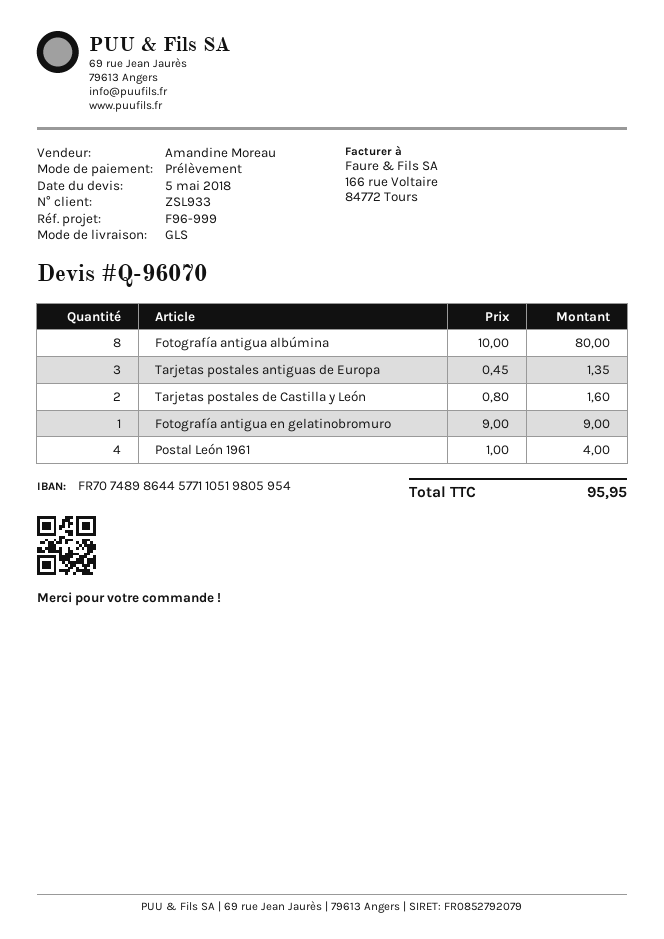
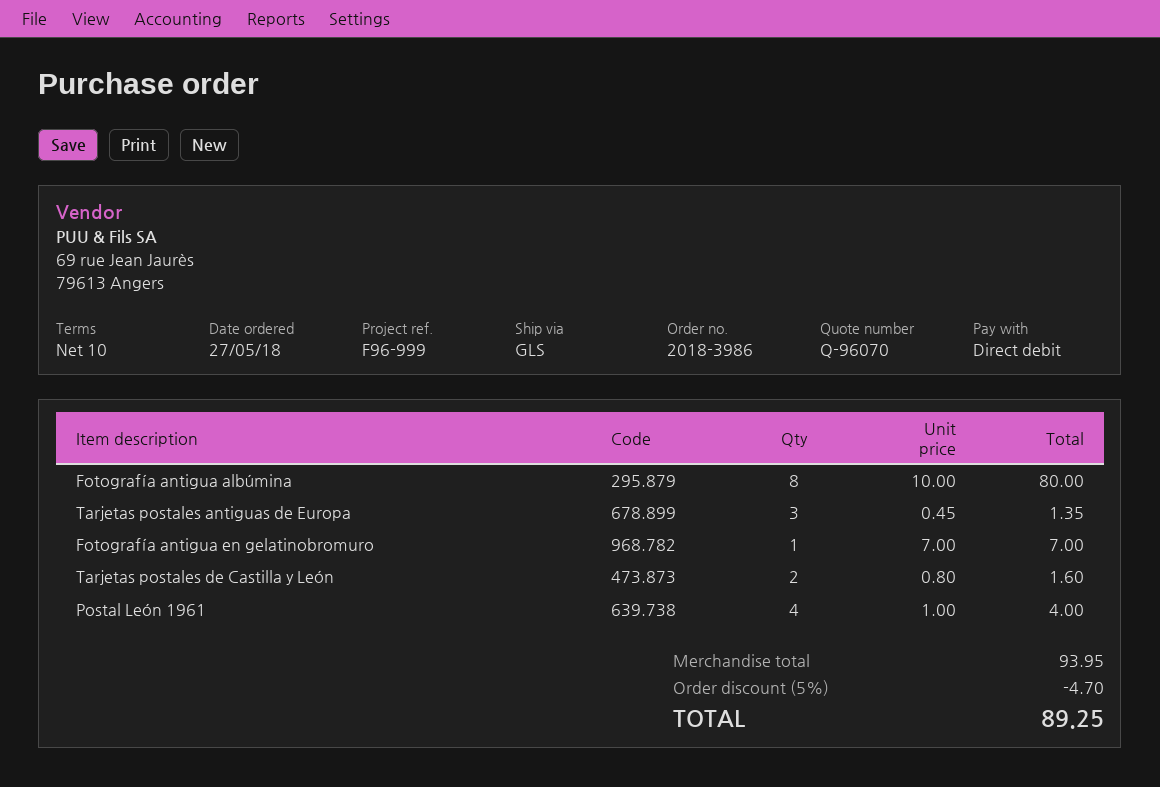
Fotografía antigua en gelatinobromuro: 1 x 9.00 = 9.00 -> 1 x 7.00 = 7.00
discount: none -> 5% = 4.70
total: 95.95 -> 89.25

